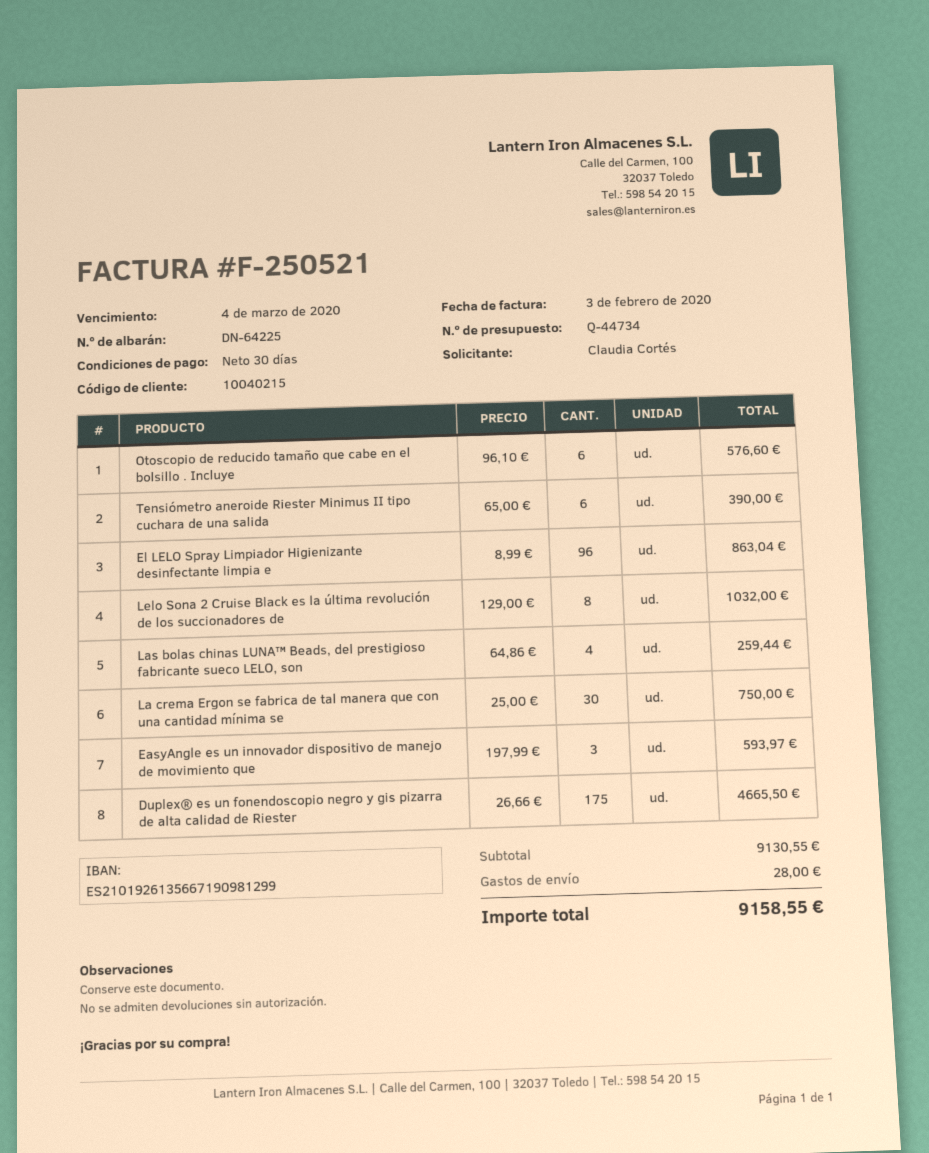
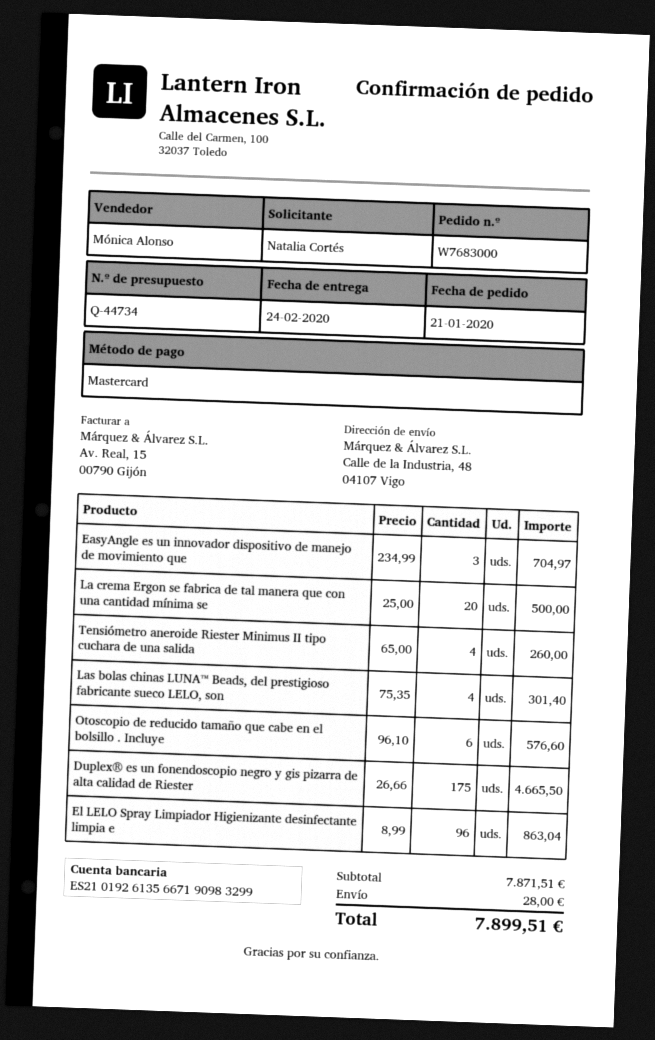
ordered by: Claudia Cortés -> Natalia Cortés
bank account: ES2101926135667190981299 -> ES2101926135667190983299
Tensiómetro aneroide Riester Minimus II tipo cuchara de una salida: 6 x 65.00 = 390.00 -> 4 x 65.00 = 260.00
Lelo Sona 2 Cruise Black es la última revolución de los succionadores de: 8 x 129.00 = 1032.00 -> none
Las bolas chinas LUNA™ Beads, del prestigioso fabricante sueco LELO, son: 4 x 64.86 = 259.44 -> 4 x 75.35 = 301.40
La crema Ergon se fabrica de tal manera que con una cantidad mínima se: 30 x 25.00 = 750.00 -> 20 x 25.00 = 500.00
EasyAngle es un innovador dispositivo de manejo de movimiento que: 3 x 197.99 = 593.97 -> 3 x 234.99 = 704.97
subtotal: 9130.55 -> 7871.51
total: 9158.55 -> 7899.51

